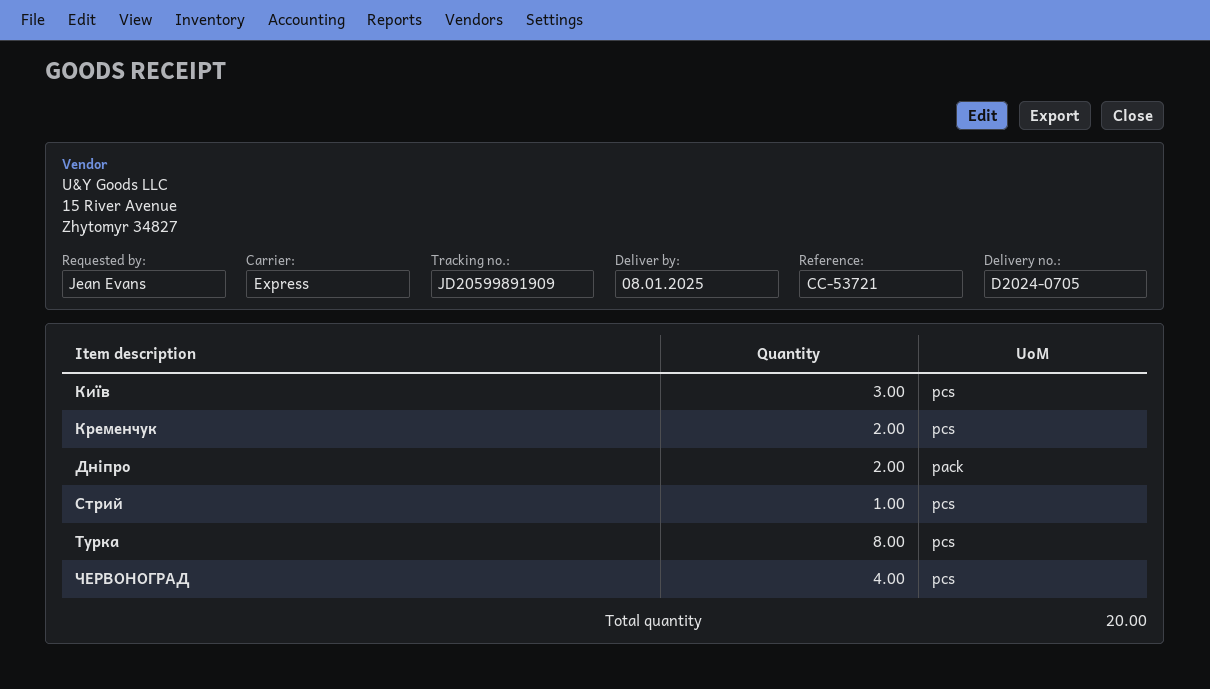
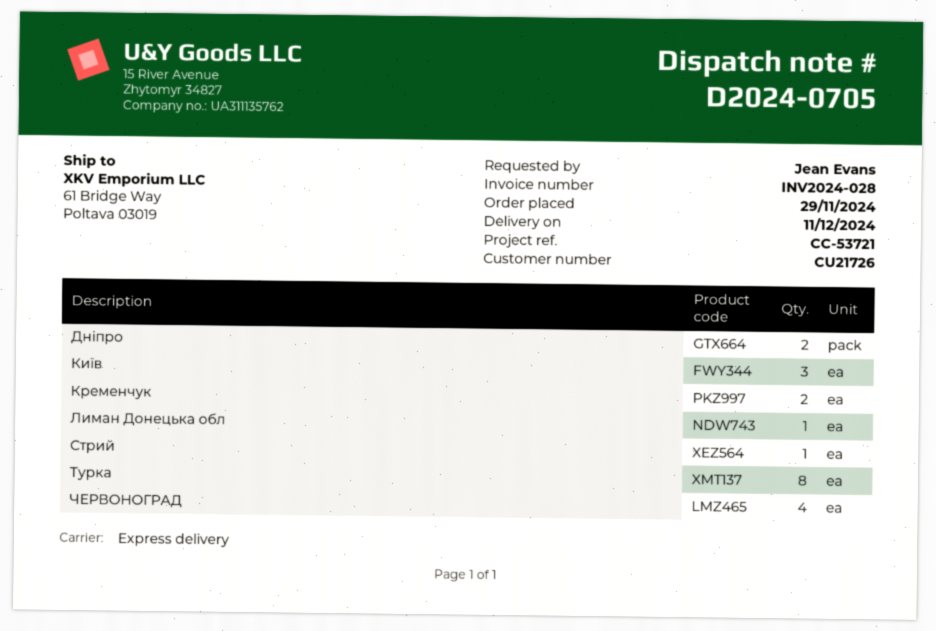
delivery date: 2025-01-08 -> 2024-12-11
Лиман Донецька обл: none -> 1

